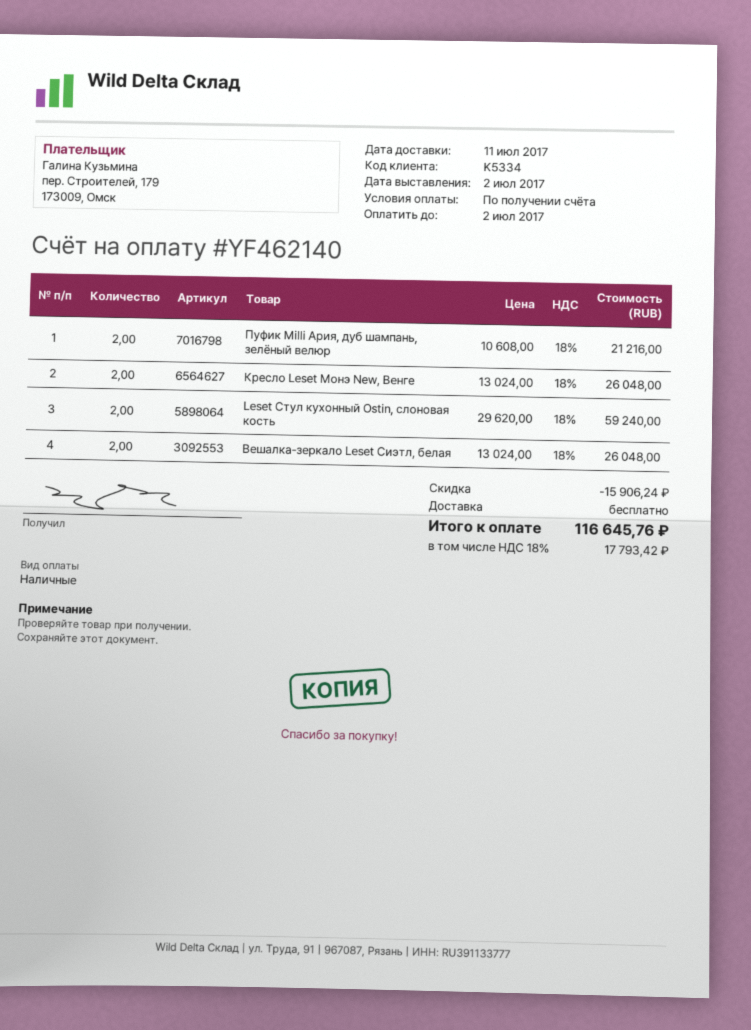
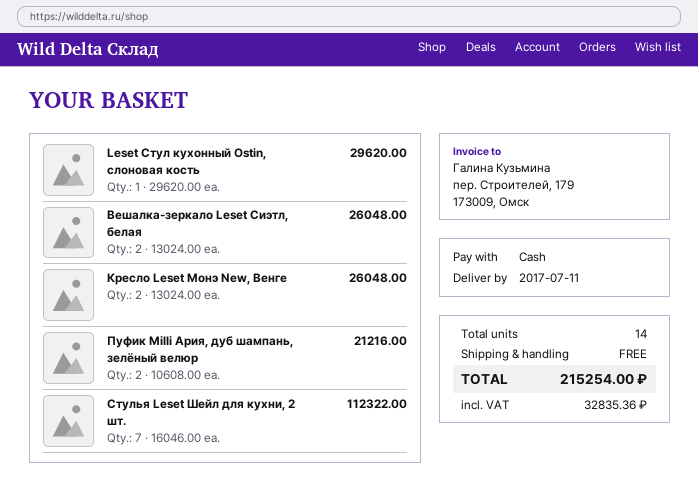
Leset Стул кухонный Ostin, слоновая кость: 2 x 29620.00 = 59240.00 -> 1 x 29620.00 = 29620.00
Стулья Leset Шейл для кухни, 2 шт.: none -> 7 x 16046.00 = 112322.00
discount: 15906.24 -> none
tax: 17793.42 -> 32835.36
total: 116645.76 -> 215254.00

